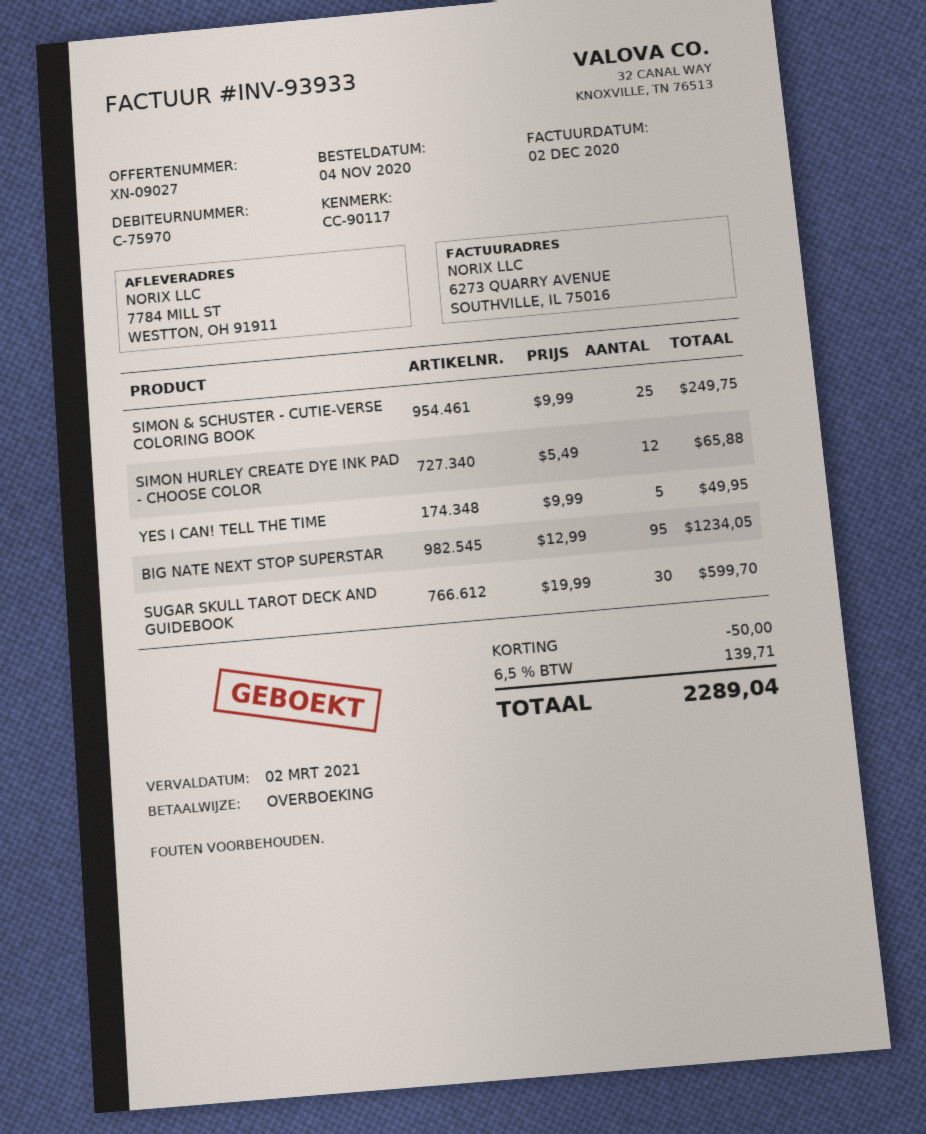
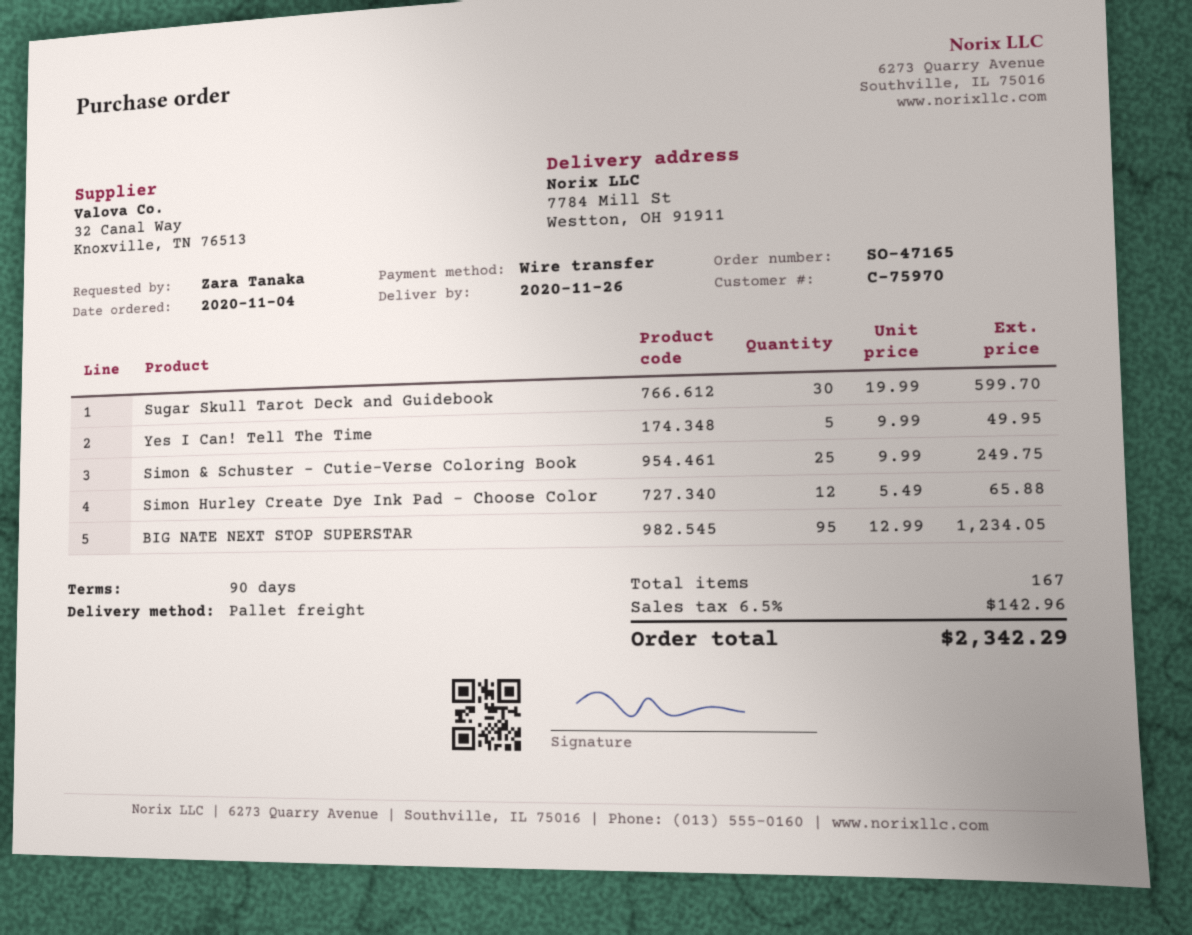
discount: 50.00 -> none
tax: 6.5% = 139.71 -> 6.5% = 142.96
total: 2289.04 -> 2342.29

